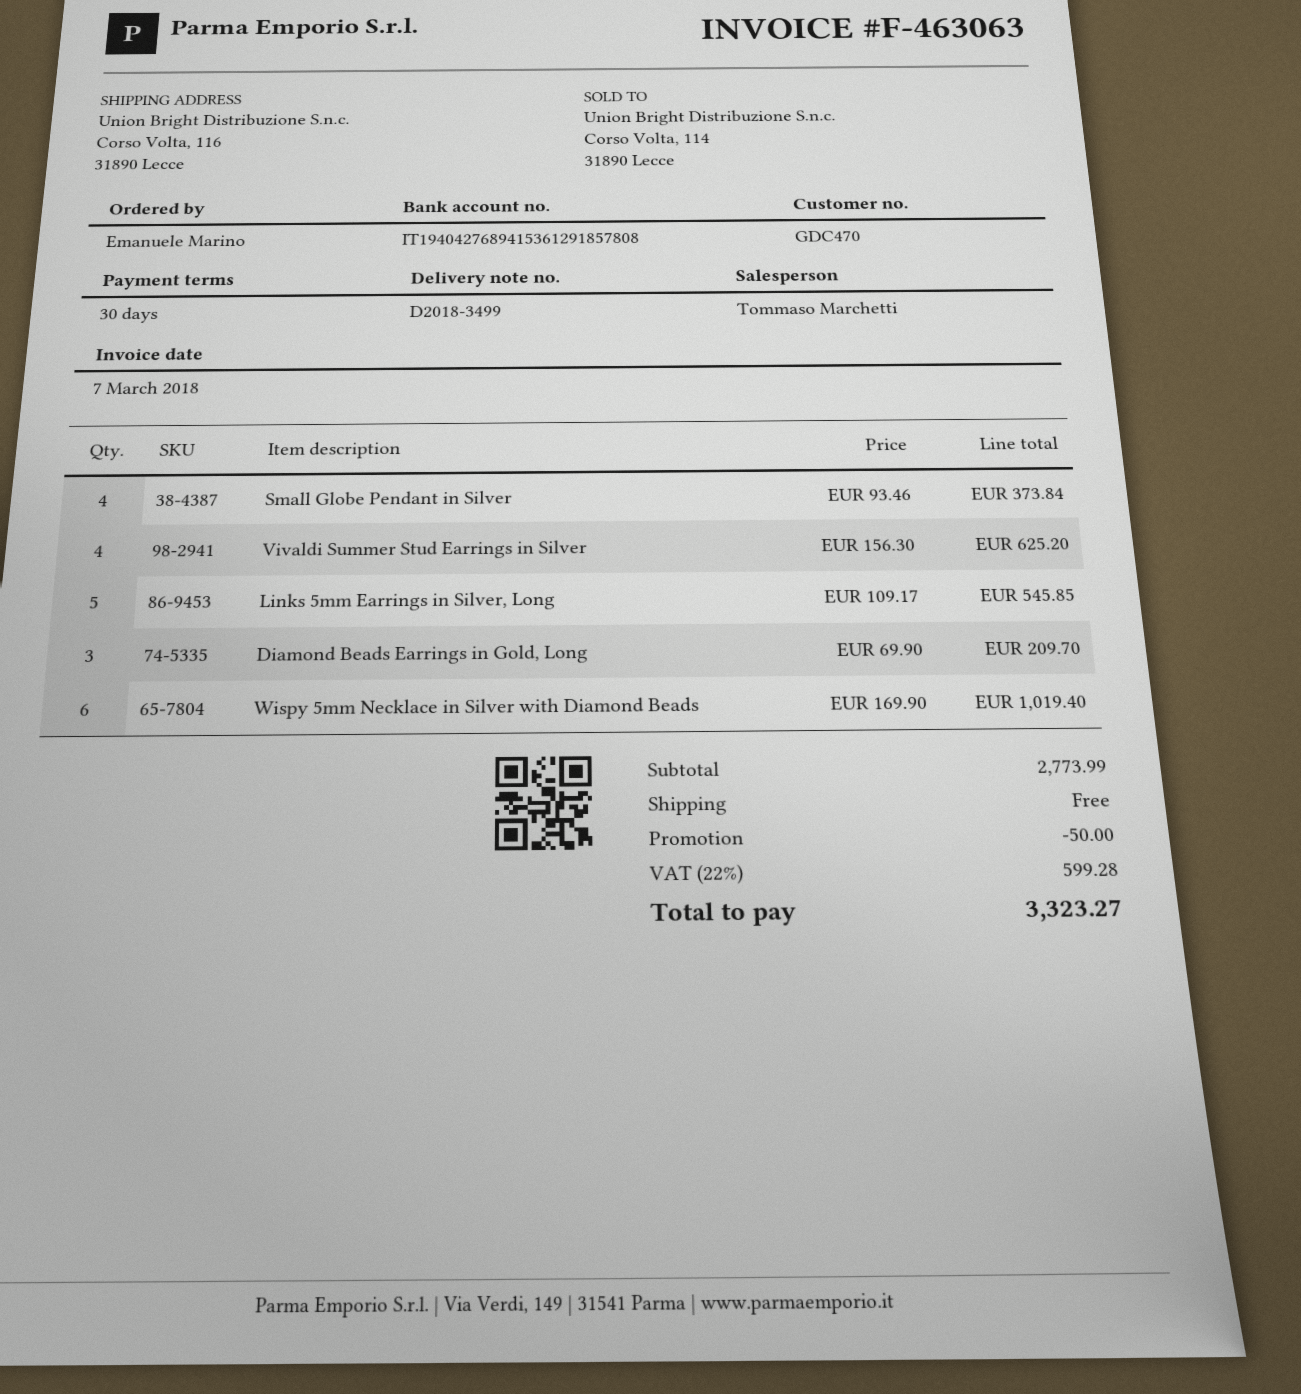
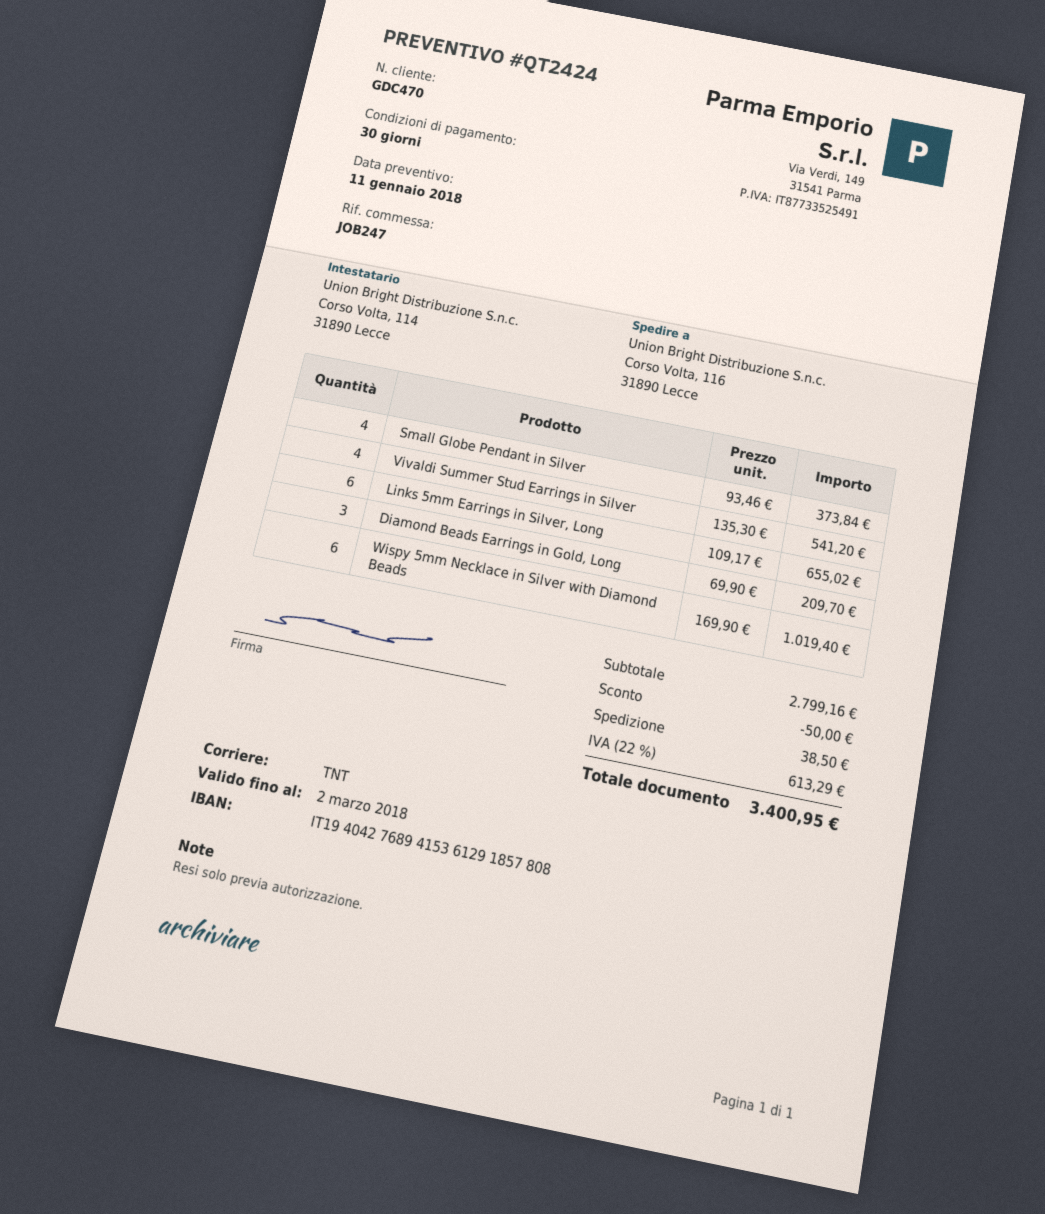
Vivaldi Summer Stud Earrings in Silver: 4 x 156.30 = 625.20 -> 4 x 135.30 = 541.20
Links 5mm Earrings in Silver, Long: 5 x 109.17 = 545.85 -> 6 x 109.17 = 655.02
subtotal: 2773.99 -> 2799.16
shipping: 0.00 -> 38.50
tax: 22% = 599.28 -> 22% = 613.29
total: 3323.27 -> 3400.95

